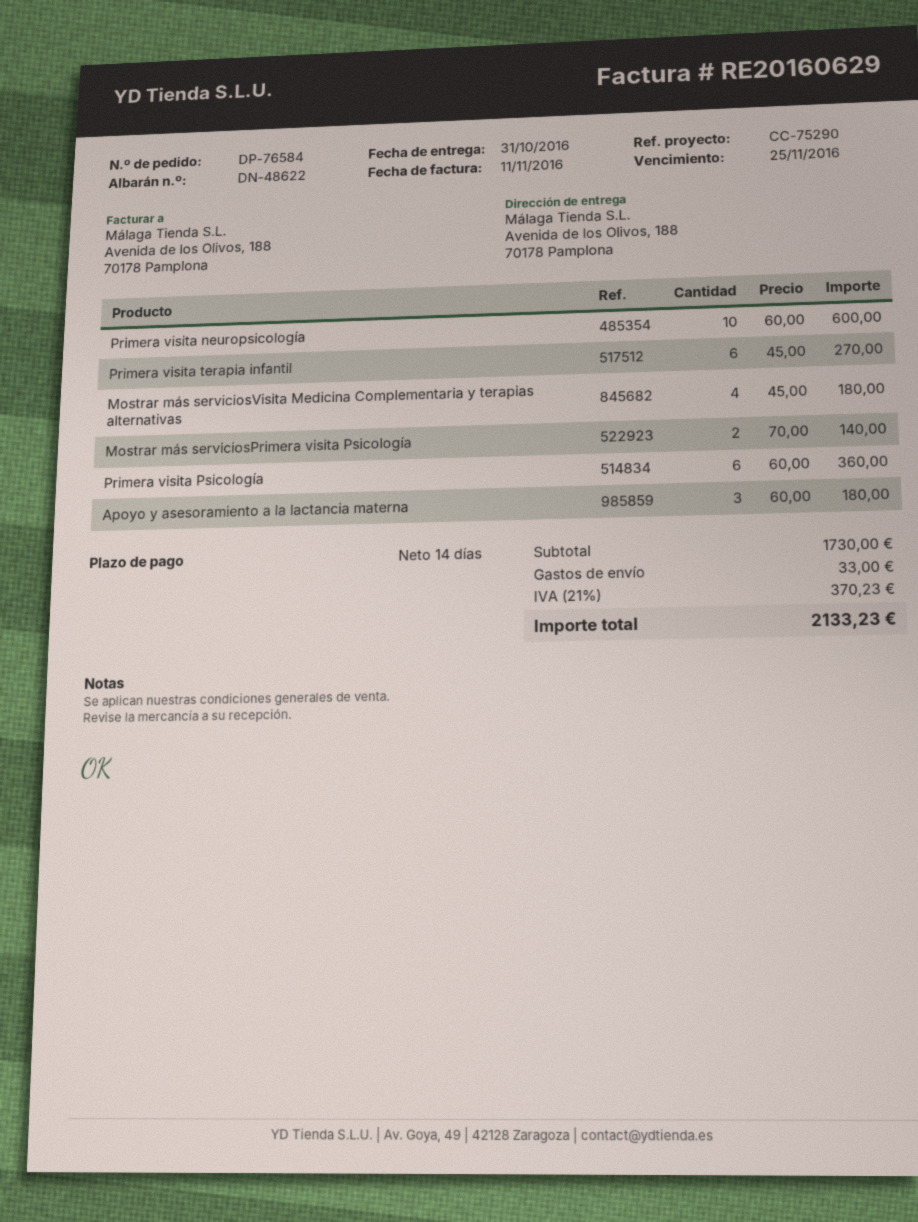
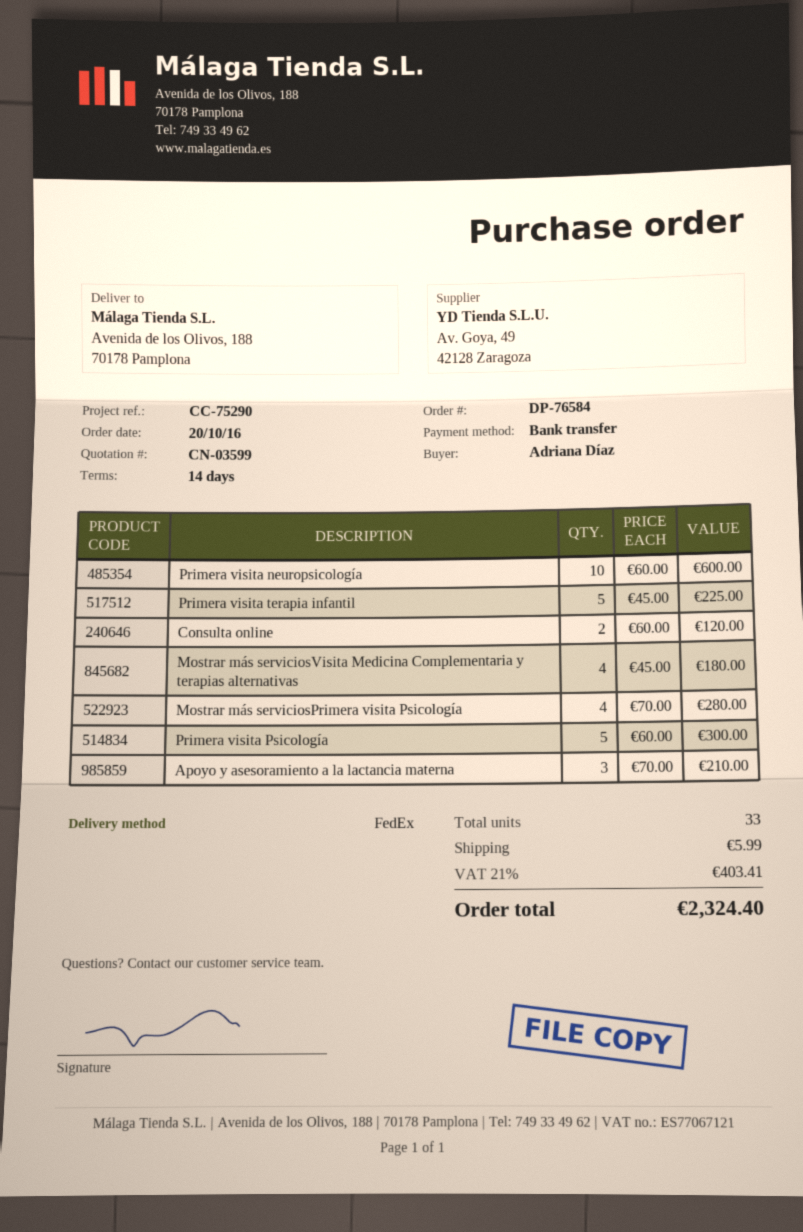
Primera visita terapia infantil: 6 x 45.00 = 270.00 -> 5 x 45.00 = 225.00
Mostrar más serviciosPrimera visita Psicología: 2 x 70.00 = 140.00 -> 4 x 70.00 = 280.00
Primera visita Psicología: 6 x 60.00 = 360.00 -> 5 x 60.00 = 300.00
Apoyo y asesoramiento a la lactancia materna: 3 x 60.00 = 180.00 -> 3 x 70.00 = 210.00
Consulta online: none -> 2 x 60.00 = 120.00
shipping: 33.00 -> 5.99
tax: 21% = 370.23 -> 21% = 403.41
total: 2133.23 -> 2324.40

